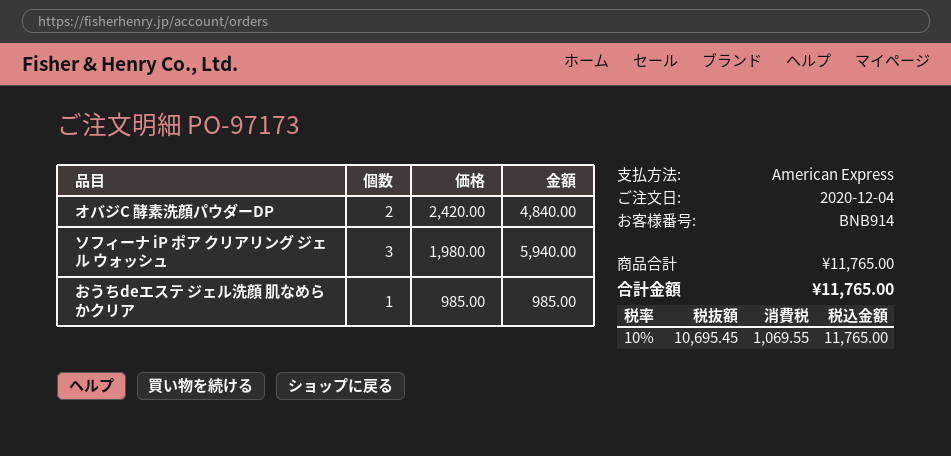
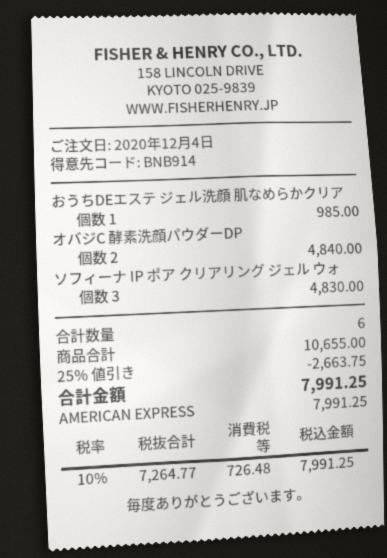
ソフィーナ iP ポア クリアリング ジェル ウォッシュ: 3 for 5940.00 -> 3 for 4830.00
subtotal: 11765.00 -> 10655.00
discount: none -> 25% = 2663.75
net: 10695.45 -> 7264.77
tax: 10% = 1069.55 -> 10% = 726.48
total: 11765.00 -> 7991.25

